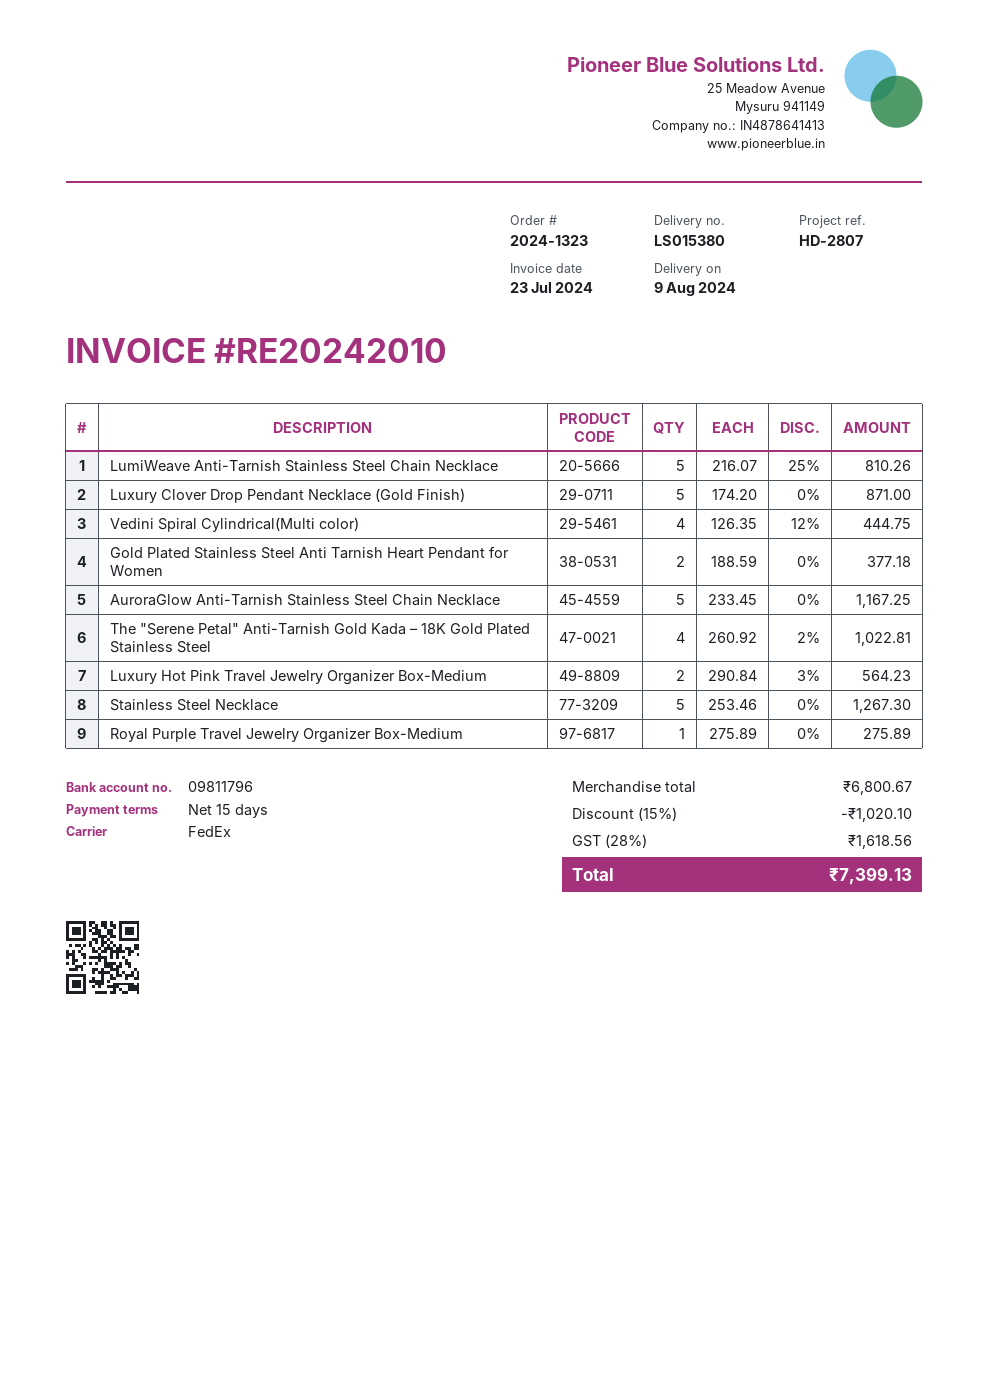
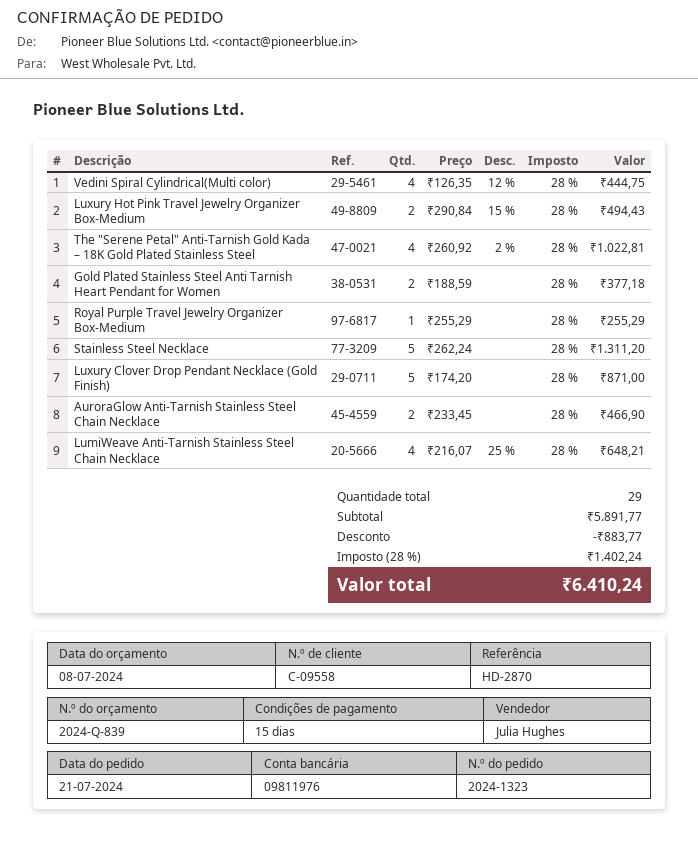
reference: HD-2807 -> HD-2870
bank account: 09811796 -> 09811976
LumiWeave Anti-Tarnish Stainless Steel Chain Necklace: 5 x 216.07 - 25% = 810.26 -> 4 x 216.07 - 25% = 648.21
AuroraGlow Anti-Tarnish Stainless Steel Chain Necklace: 5 x 233.45 = 1167.25 -> 2 x 233.45 = 466.90
Luxury Hot Pink Travel Jewelry Organizer Box-Medium: 2 x 290.84 - 3% = 564.23 -> 2 x 290.84 - 15% = 494.43
Stainless Steel Necklace: 5 x 253.46 = 1267.30 -> 5 x 262.24 = 1311.20
Royal Purple Travel Jewelry Organizer Box-Medium: 1 x 275.89 = 275.89 -> 1 x 255.29 = 255.29
subtotal: 6800.67 -> 5891.77
discount: 1020.10 -> 883.77
tax: 28% = 1618.56 -> 28% = 1402.24
total: 7399.13 -> 6410.24

